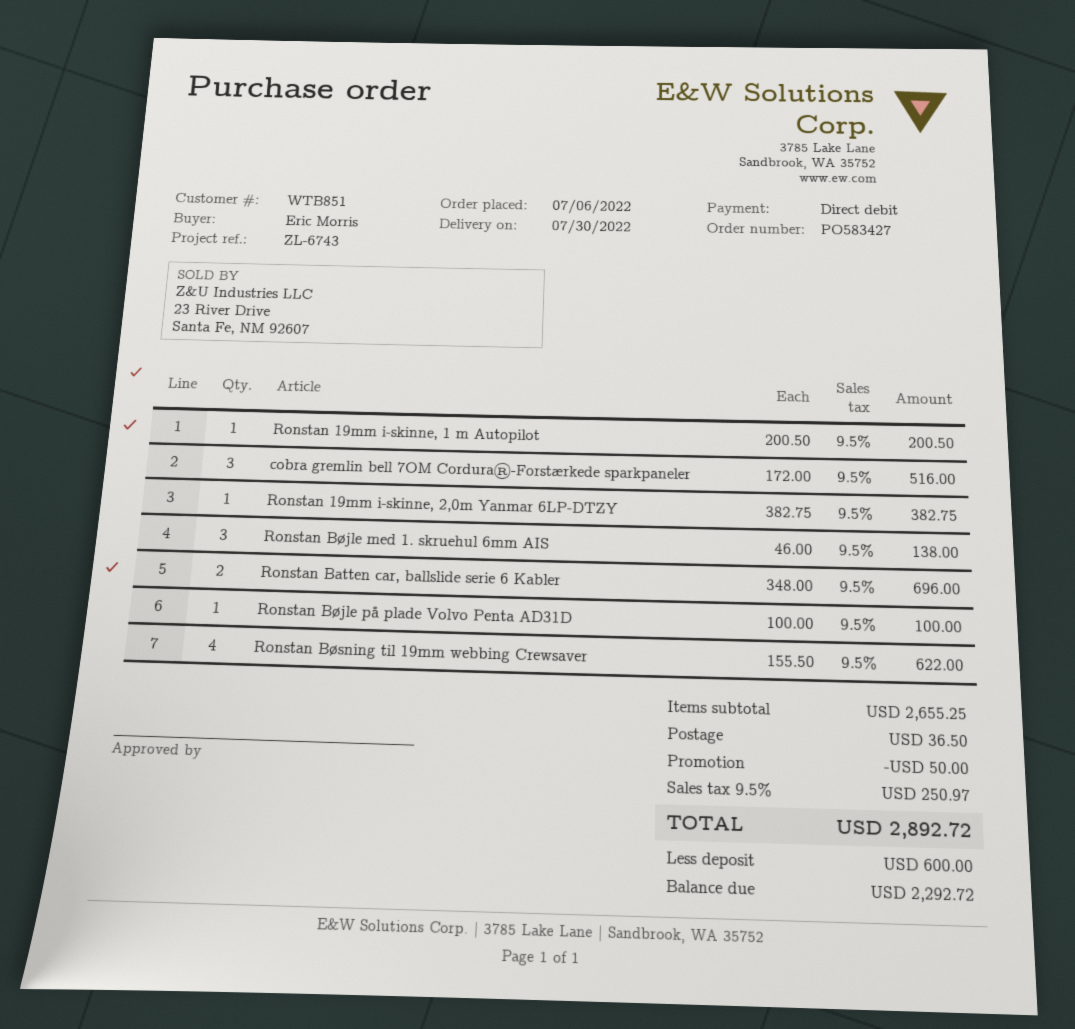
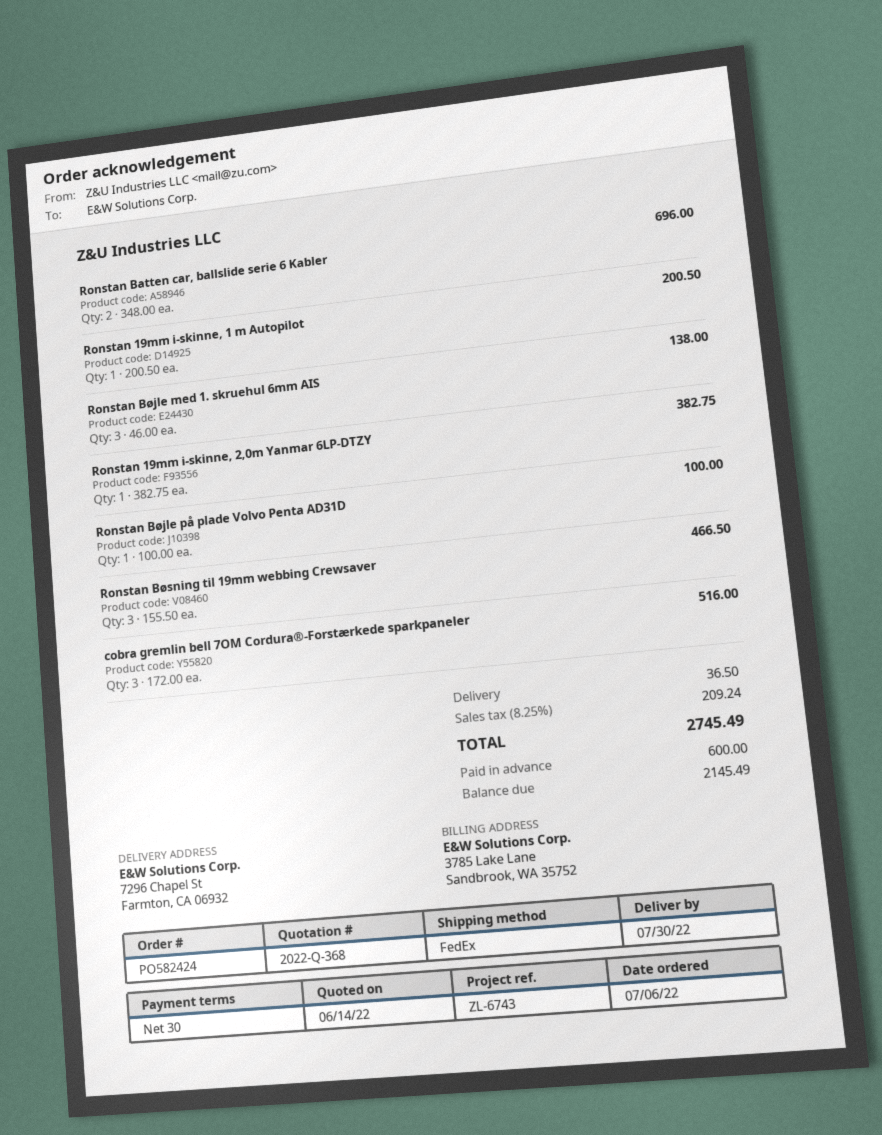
order number: PO583427 -> PO582424
Ronstan Bøsning til 19mm webbing Crewsaver: 4 x 155.50 = 622.00 -> 3 x 155.50 = 466.50
discount: 50.00 -> none
tax: 9.5% = 250.97 -> 8.25% = 209.24
total: 2892.72 -> 2745.49
balance: 2292.72 -> 2145.49

